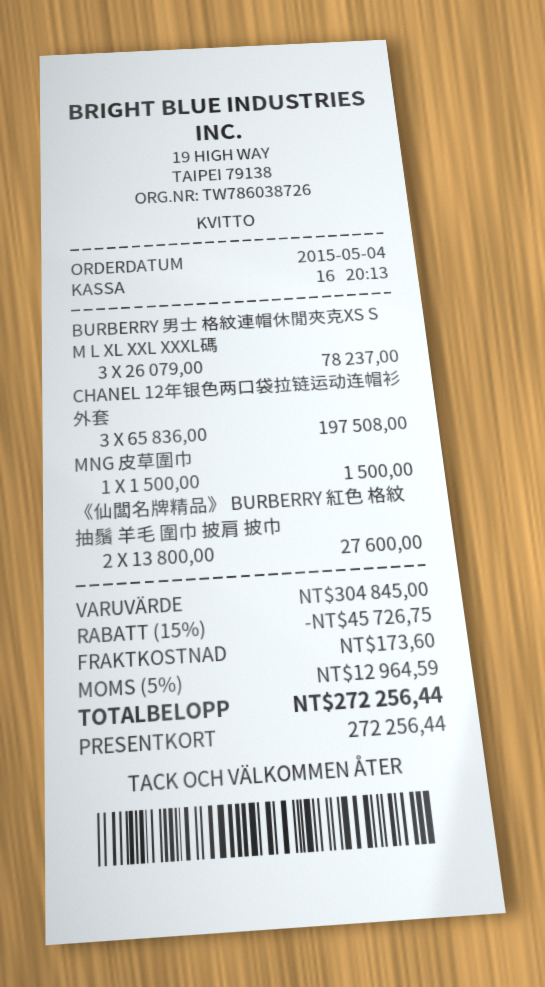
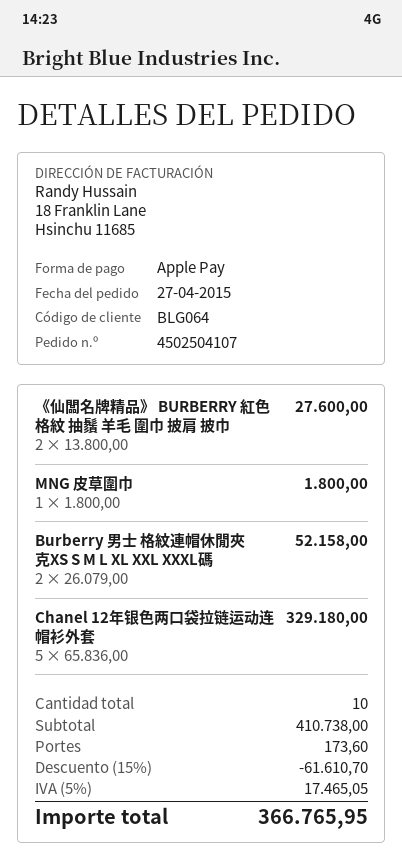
order date: 2015-05-04 -> 2015-04-27
payment method: gift card -> Apple Pay
BURBERRY 男士 格紋連帽休閒夾克XS S M L XL XXL XXXL碼: 3 x 26079.00 = 78237.00 -> 2 x 26079.00 = 52158.00
CHANEL 12年银色两口袋拉链运动连帽衫外套: 3 x 65836.00 = 197508.00 -> 5 x 65836.00 = 329180.00
MNG 皮草圍巾: 1 x 1500.00 = 1500.00 -> 1 x 1800.00 = 1800.00
subtotal: 304845.00 -> 410738.00
discount: 15% = 45726.75 -> 15% = 61610.70
tax: 5% = 12964.59 -> 5% = 17465.05
total: 272256.44 -> 366765.95

